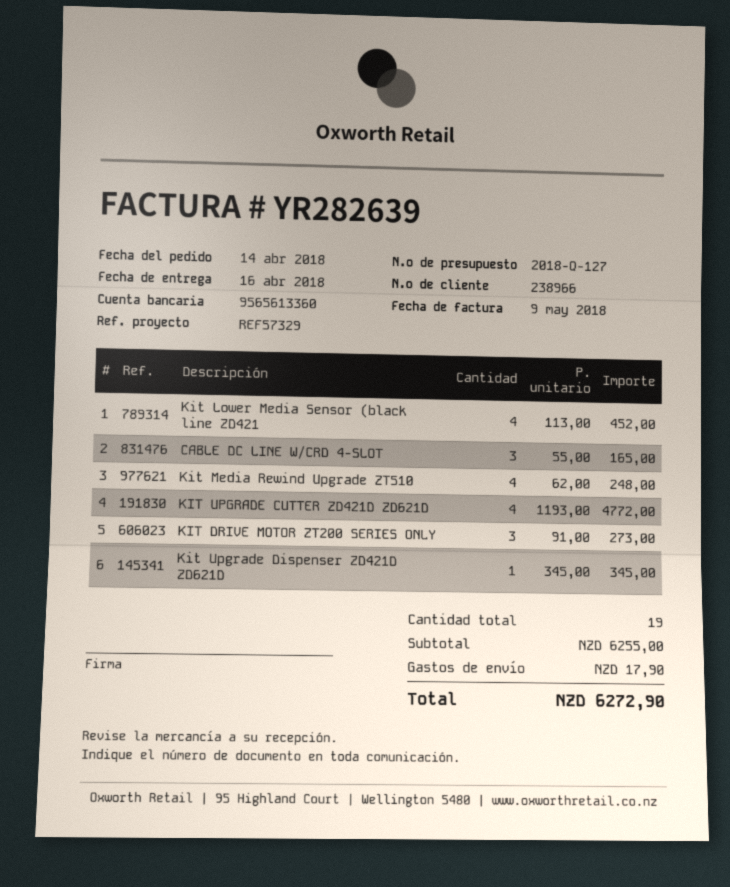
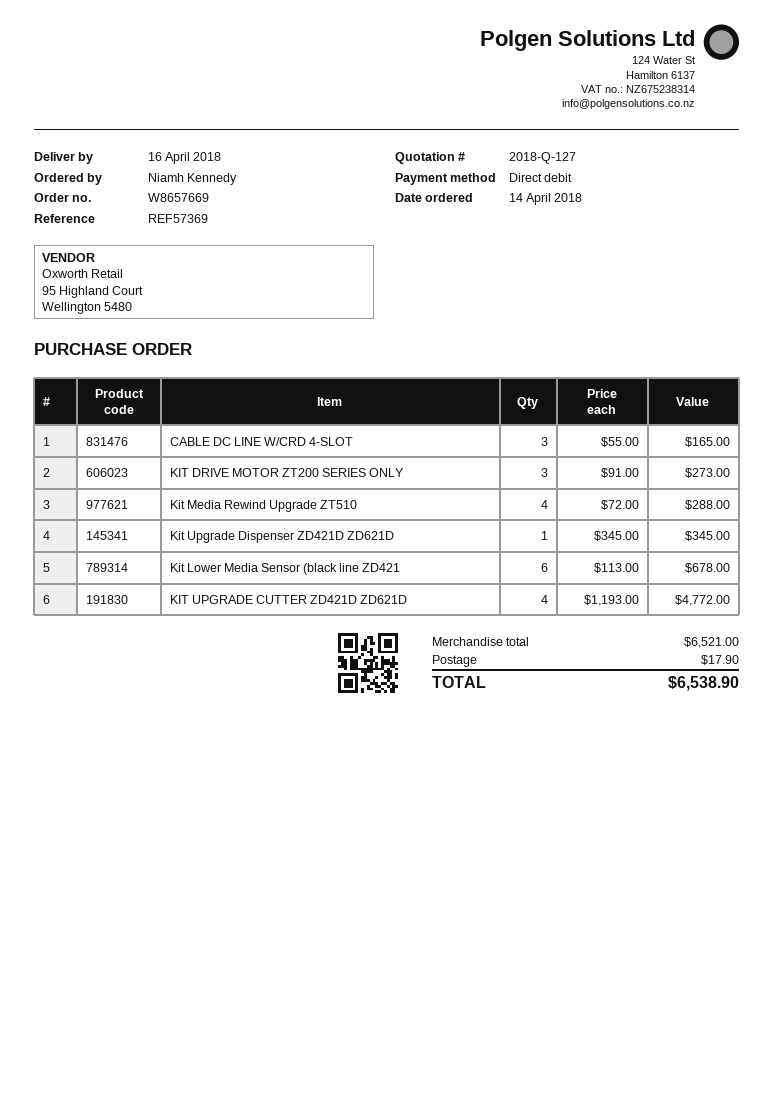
reference: REF57329 -> REF57369
Kit Lower Media Sensor (black line ZD421: 4 x 113.00 = 452.00 -> 6 x 113.00 = 678.00
Kit Media Rewind Upgrade ZT510: 4 x 62.00 = 248.00 -> 4 x 72.00 = 288.00
subtotal: 6255.00 -> 6521.00
total: 6272.90 -> 6538.90

